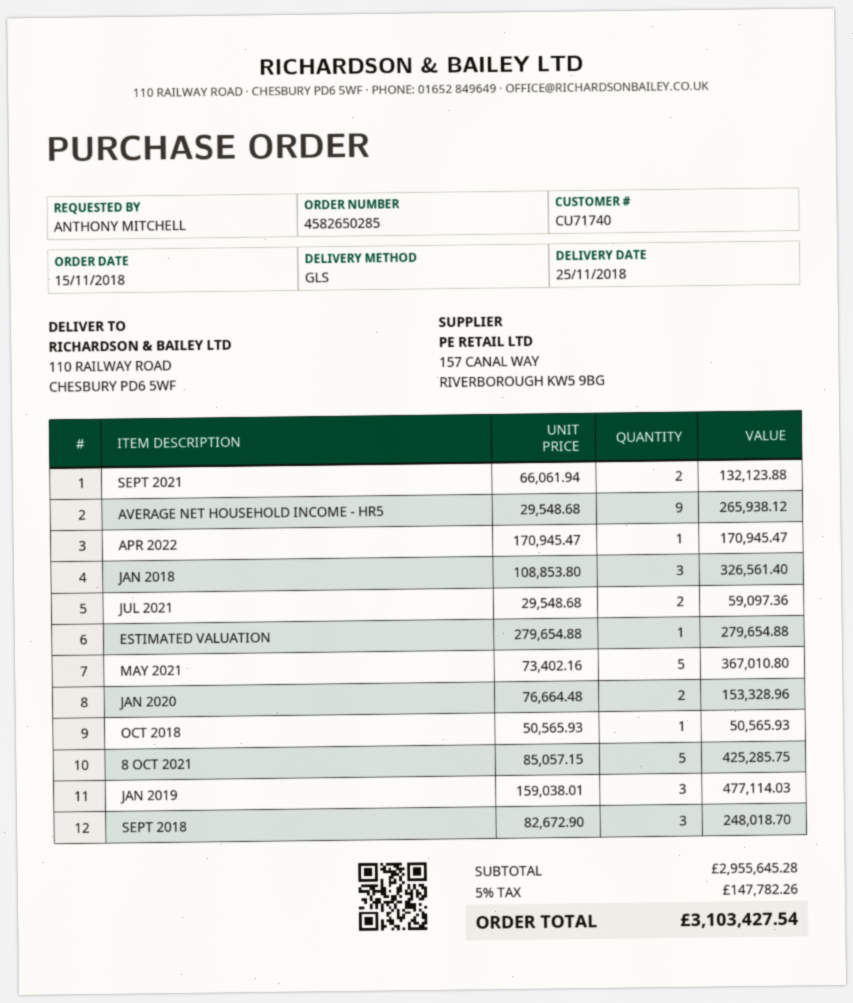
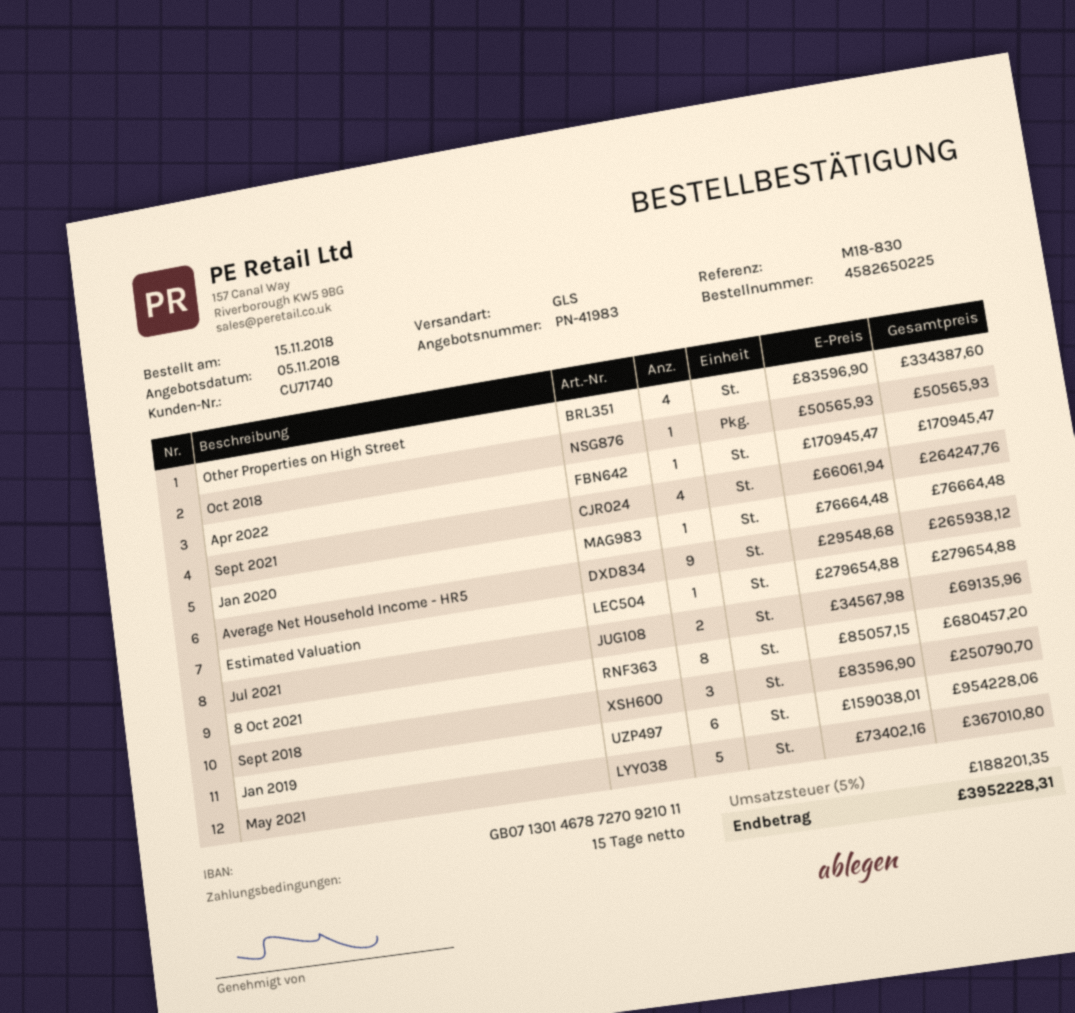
order number: 4582650285 -> 4582650225
SEPT 2021: 2 x 66061.94 = 132123.88 -> 4 x 66061.94 = 264247.76
JAN 2018: 3 x 108853.80 = 326561.40 -> none
JUL 2021: 2 x 29548.68 = 59097.36 -> 2 x 34567.98 = 69135.96
JAN 2020: 2 x 76664.48 = 153328.96 -> 1 x 76664.48 = 76664.48
8 OCT 2021: 5 x 85057.15 = 425285.75 -> 8 x 85057.15 = 680457.20
JAN 2019: 3 x 159038.01 = 477114.03 -> 6 x 159038.01 = 954228.06
SEPT 2018: 3 x 82672.90 = 248018.70 -> 3 x 83596.90 = 250790.70
Other Properties on High Street: none -> 4 x 83596.90 = 334387.60
tax: 5% = 147782.26 -> 5% = 188201.35
total: 3103427.54 -> 3952228.31

